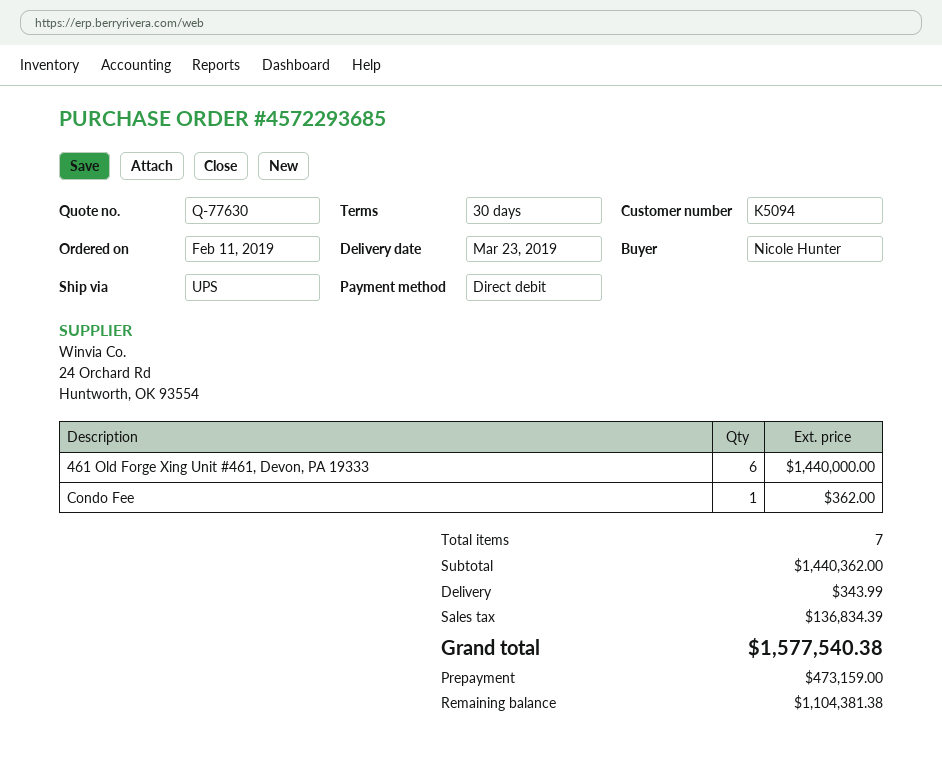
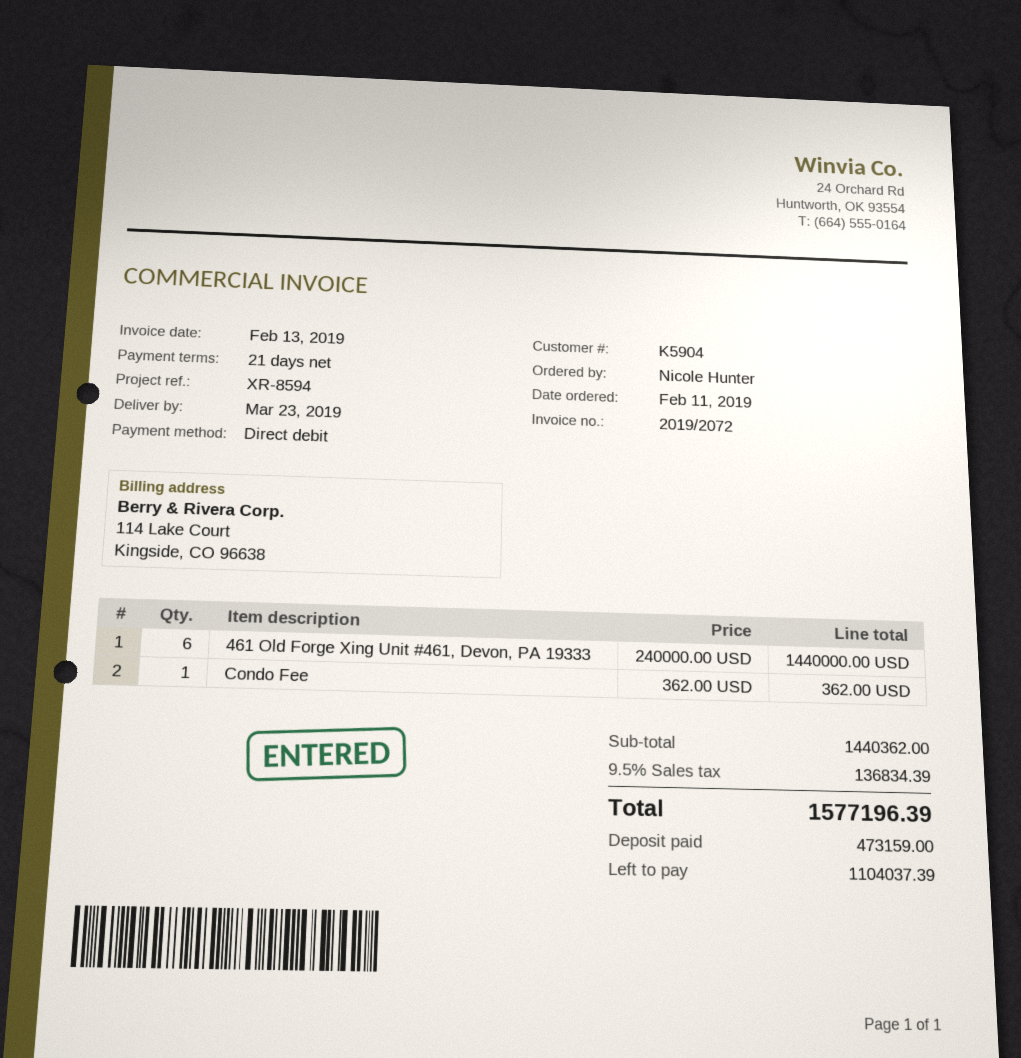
payment terms: 30 days -> 21 days
customer number: K5094 -> K5904
shipping: 343.99 -> none
total: 1577540.38 -> 1577196.39
balance: 1104381.38 -> 1104037.39

